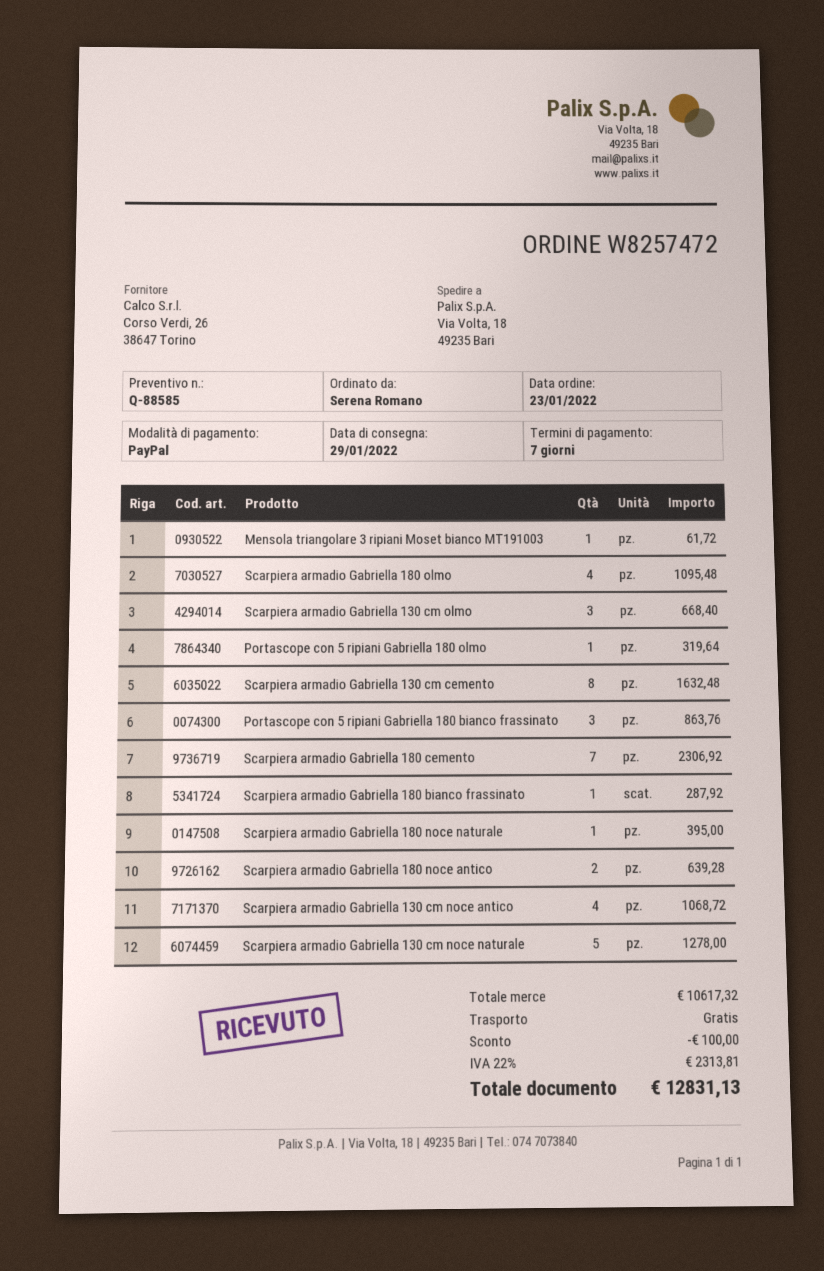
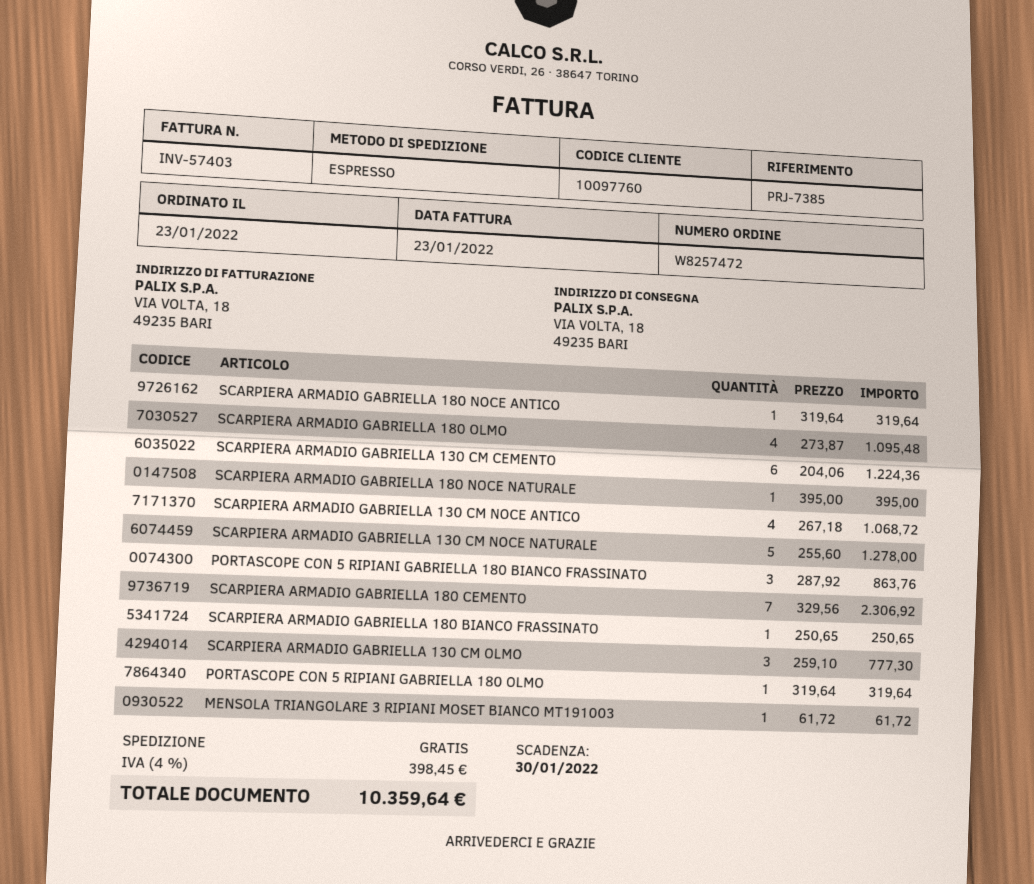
Scarpiera armadio Gabriella 130 cm olmo: 3 for 668.40 -> 3 for 777.30
Scarpiera armadio Gabriella 130 cm cemento: 8 for 1632.48 -> 6 for 1224.36
Scarpiera armadio Gabriella 180 bianco frassinato: 1 for 287.92 -> 1 for 250.65
Scarpiera armadio Gabriella 180 noce antico: 2 for 639.28 -> 1 for 319.64
discount: 100.00 -> none
tax: 22% = 2313.81 -> 4% = 398.45
total: 12831.13 -> 10359.64

